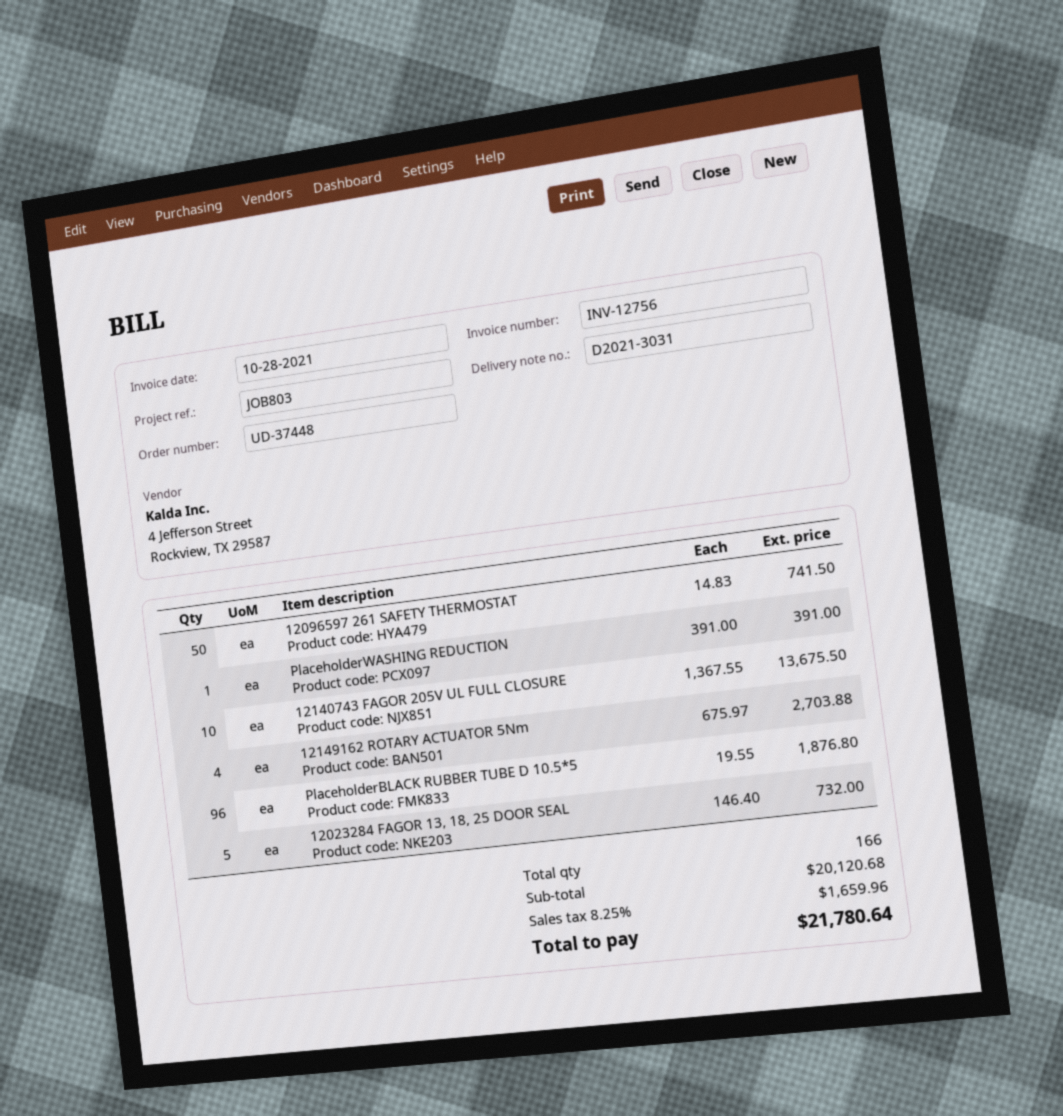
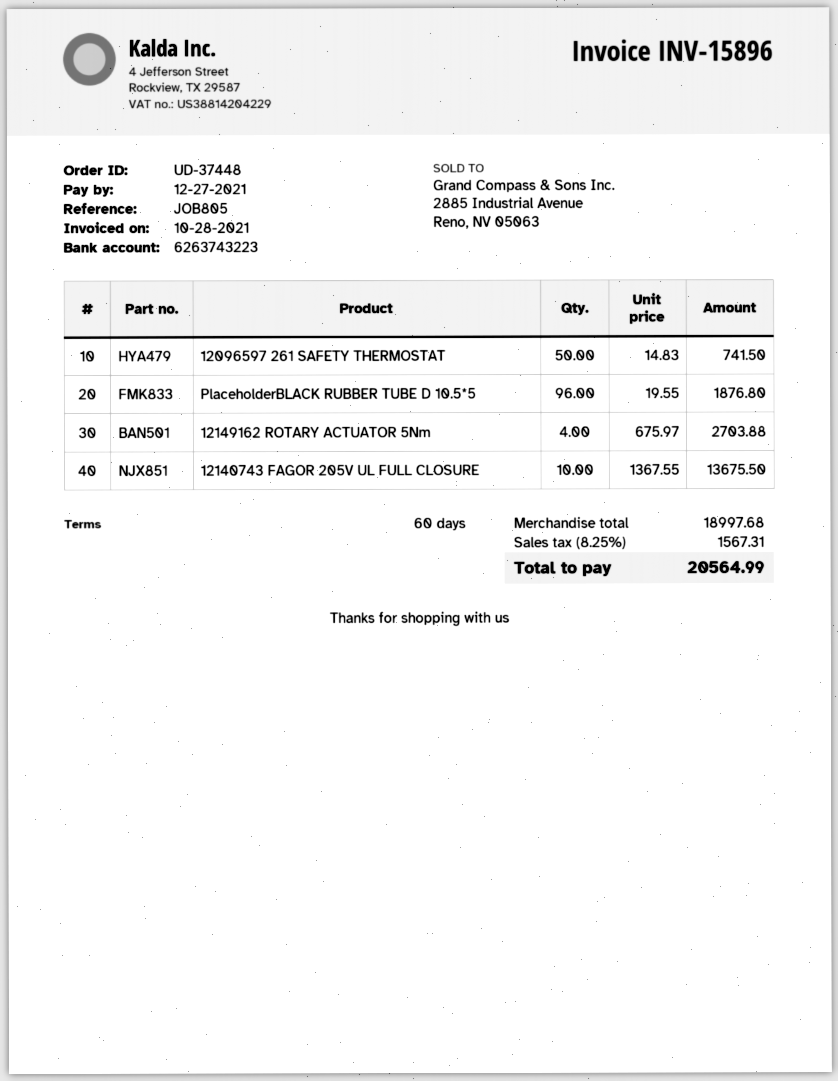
invoice number: INV-12756 -> INV-15896
reference: JOB803 -> JOB805
PlaceholderWASHING REDUCTION: 1 x 391.00 = 391.00 -> none
12023284 FAGOR 13, 18, 25 DOOR SEAL: 5 x 146.40 = 732.00 -> none
subtotal: 20120.68 -> 18997.68
tax: 8.25% = 1659.96 -> 8.25% = 1567.31
total: 21780.64 -> 20564.99

